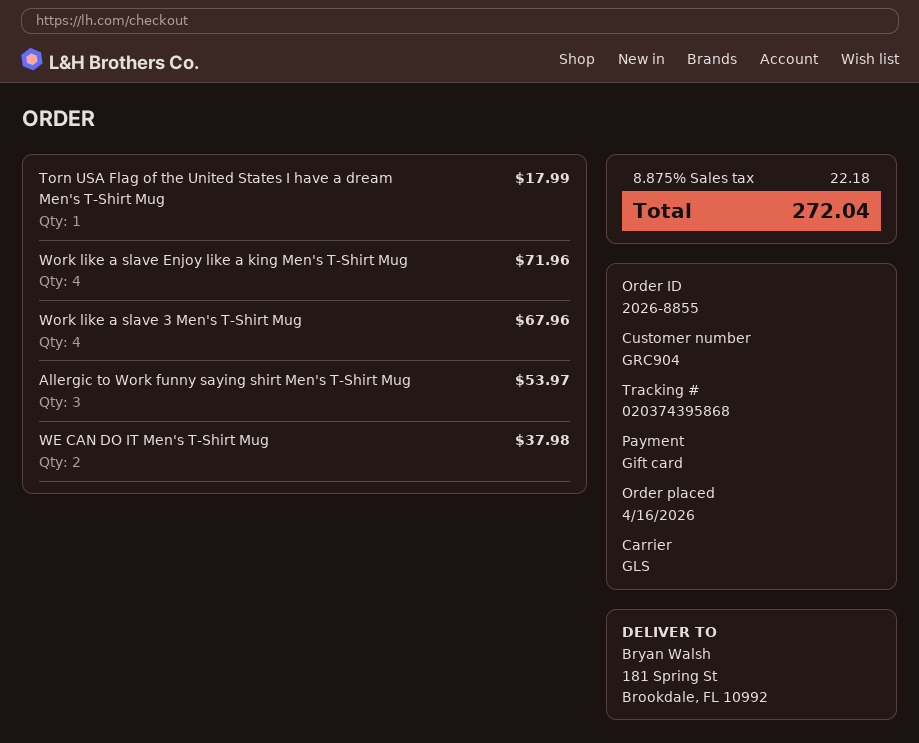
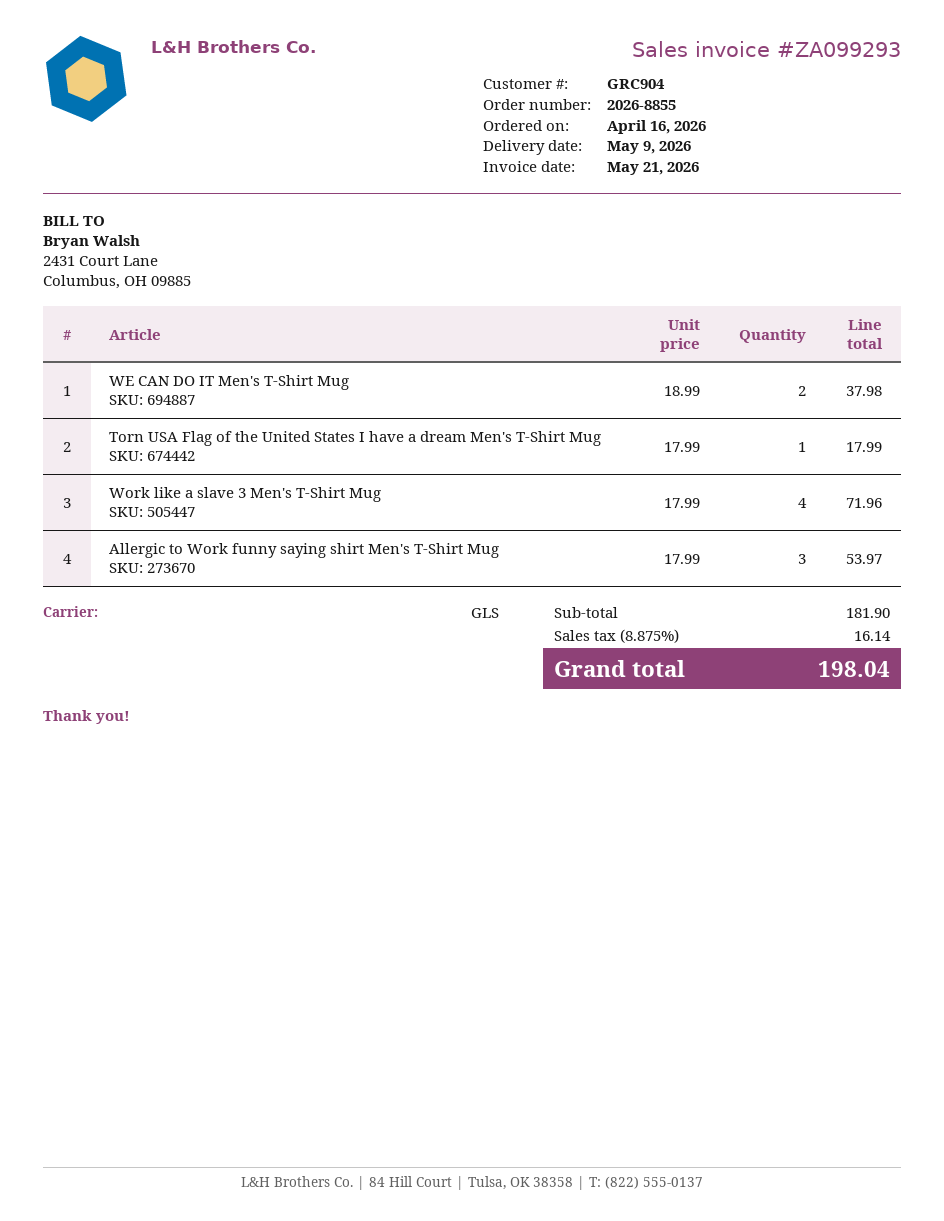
Work like a slave Enjoy like a king Men's T-Shirt Mug: 4 for 71.96 -> none
Work like a slave 3 Men's T-Shirt Mug: 4 for 67.96 -> 4 for 71.96
tax: 8.875% = 22.18 -> 8.875% = 16.14
total: 272.04 -> 198.04

